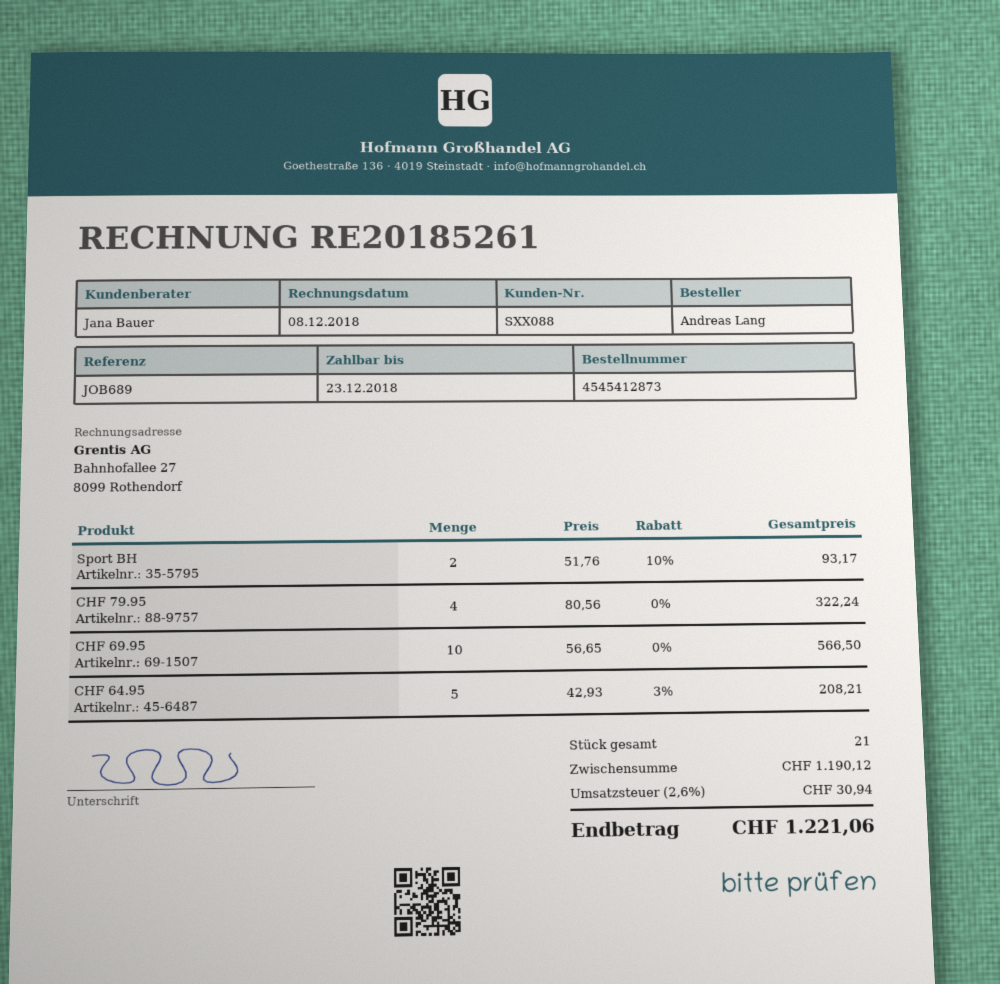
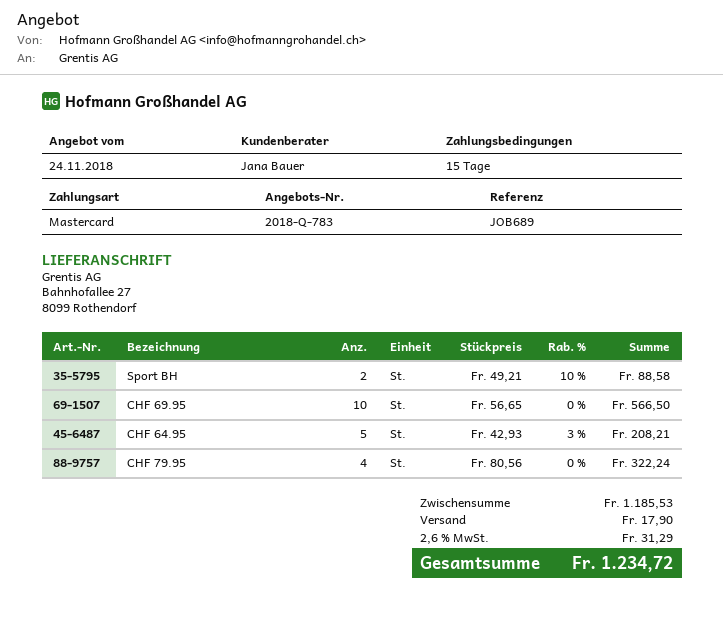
Sport BH: 2 x 51.76 - 10% = 93.17 -> 2 x 49.21 - 10% = 88.58
subtotal: 1190.12 -> 1185.53
shipping: none -> 17.90
tax: 2.6% = 30.94 -> 2.6% = 31.29
total: 1221.06 -> 1234.72

